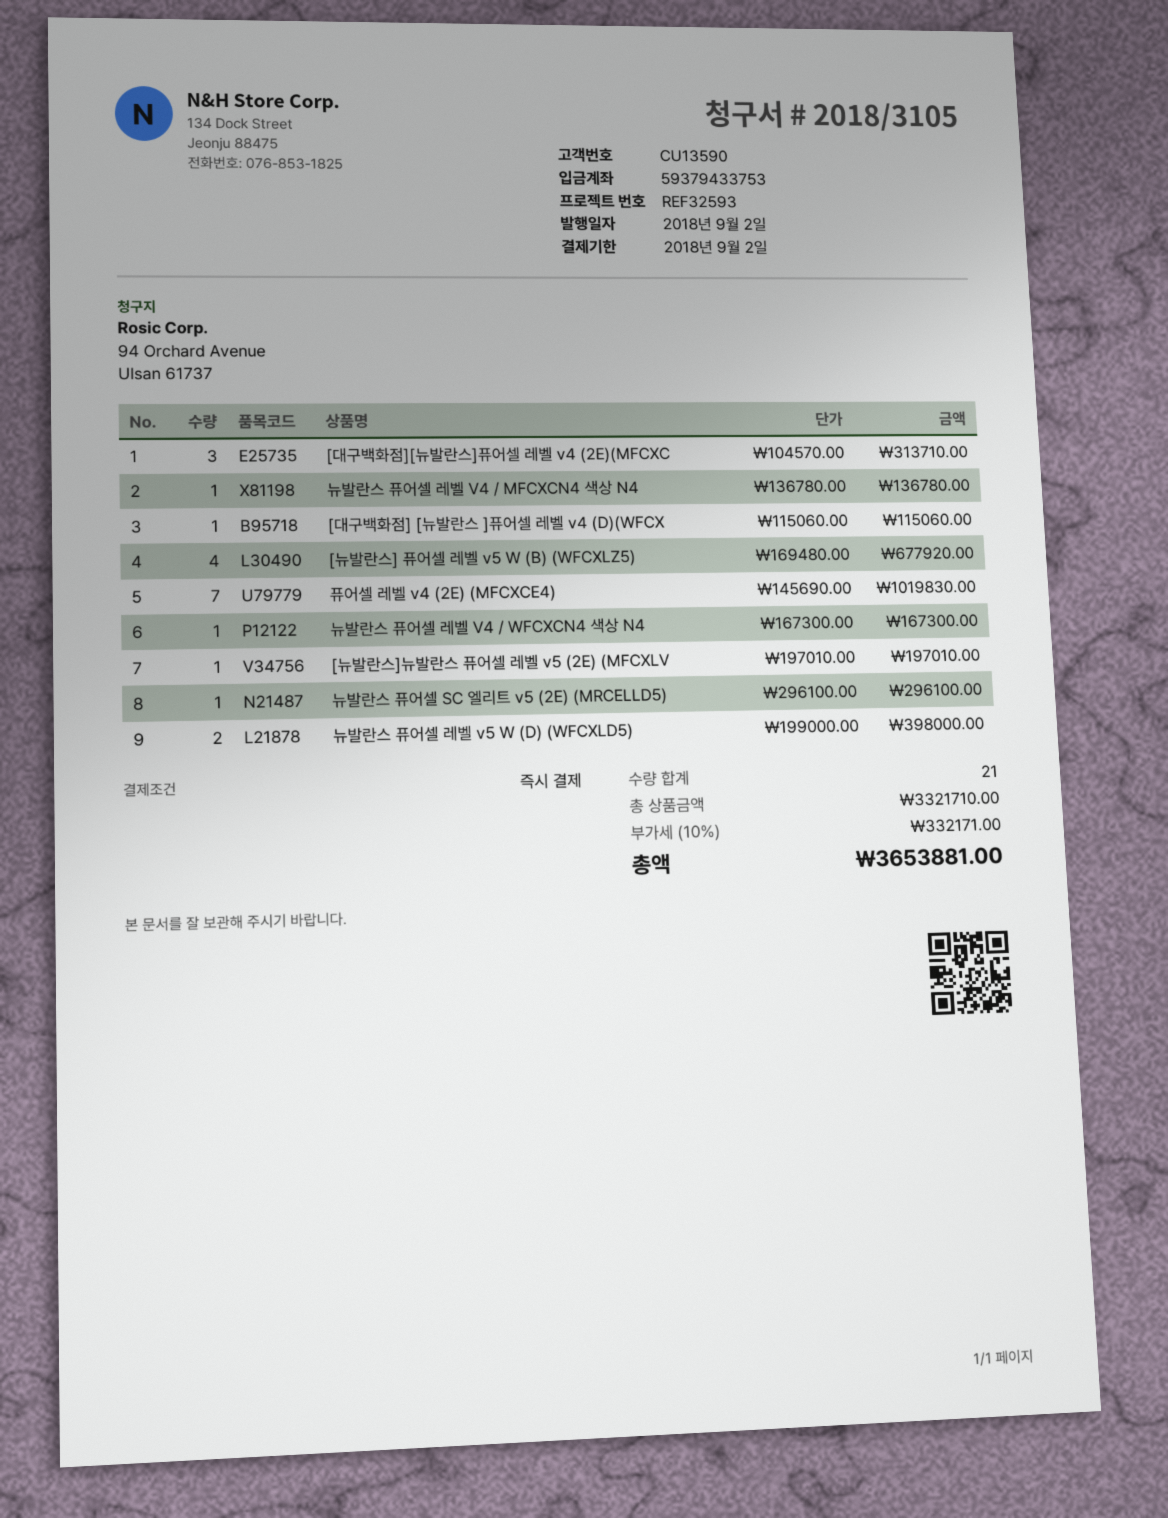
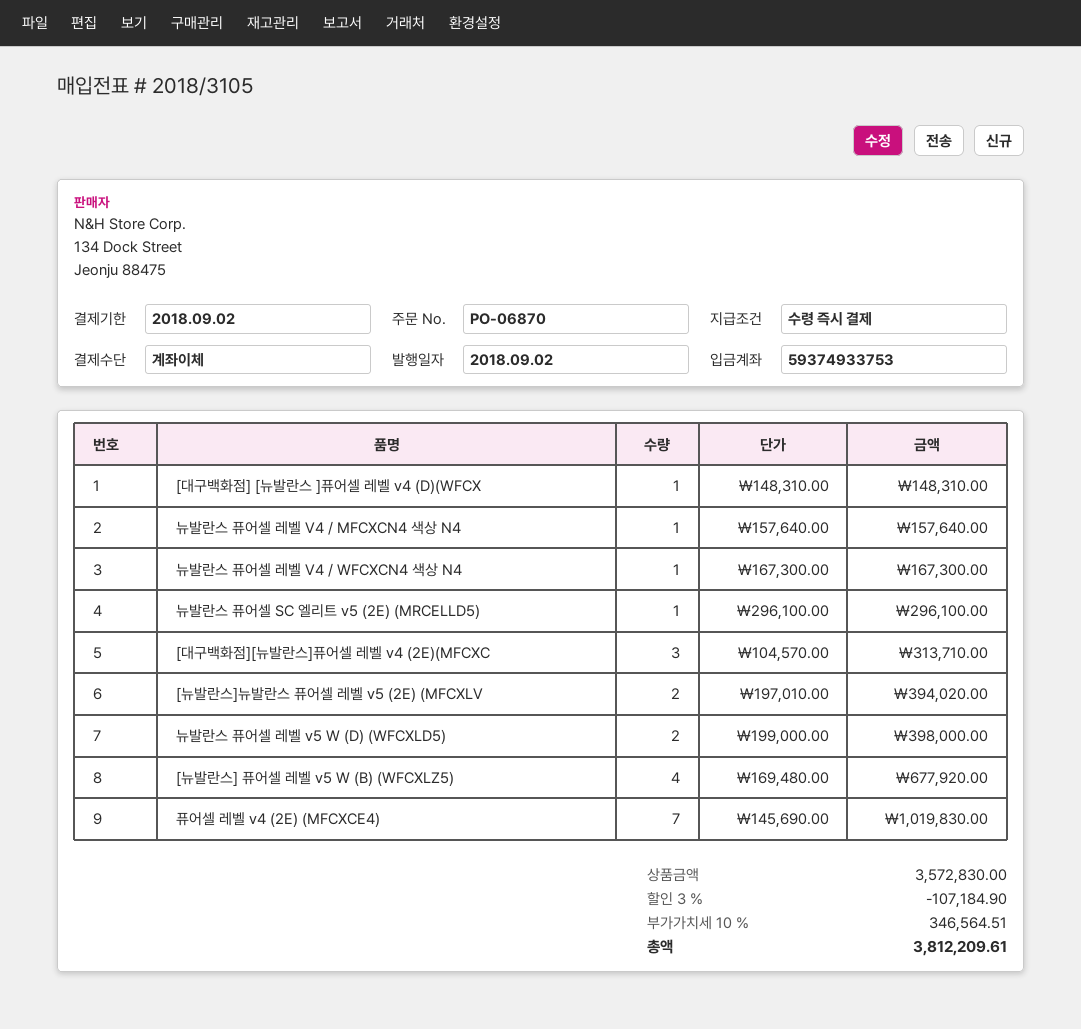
bank account: 59379433753 -> 59374933753
뉴발란스 퓨어셀 레벨 V4 / MFCXCN4 색상 N4: 1 x 136780.00 = 136780.00 -> 1 x 157640.00 = 157640.00
[대구백화점] [뉴발란스 ]퓨어셀 레벨 v4 (D)(WFCX: 1 x 115060.00 = 115060.00 -> 1 x 148310.00 = 148310.00
[뉴발란스]뉴발란스 퓨어셀 레벨 v5 (2E) (MFCXLV: 1 x 197010.00 = 197010.00 -> 2 x 197010.00 = 394020.00
subtotal: 3321710.00 -> 3572830.00
discount: none -> 3% = 107184.90
tax: 10% = 332171.00 -> 10% = 346564.51
total: 3653881.00 -> 3812209.61

